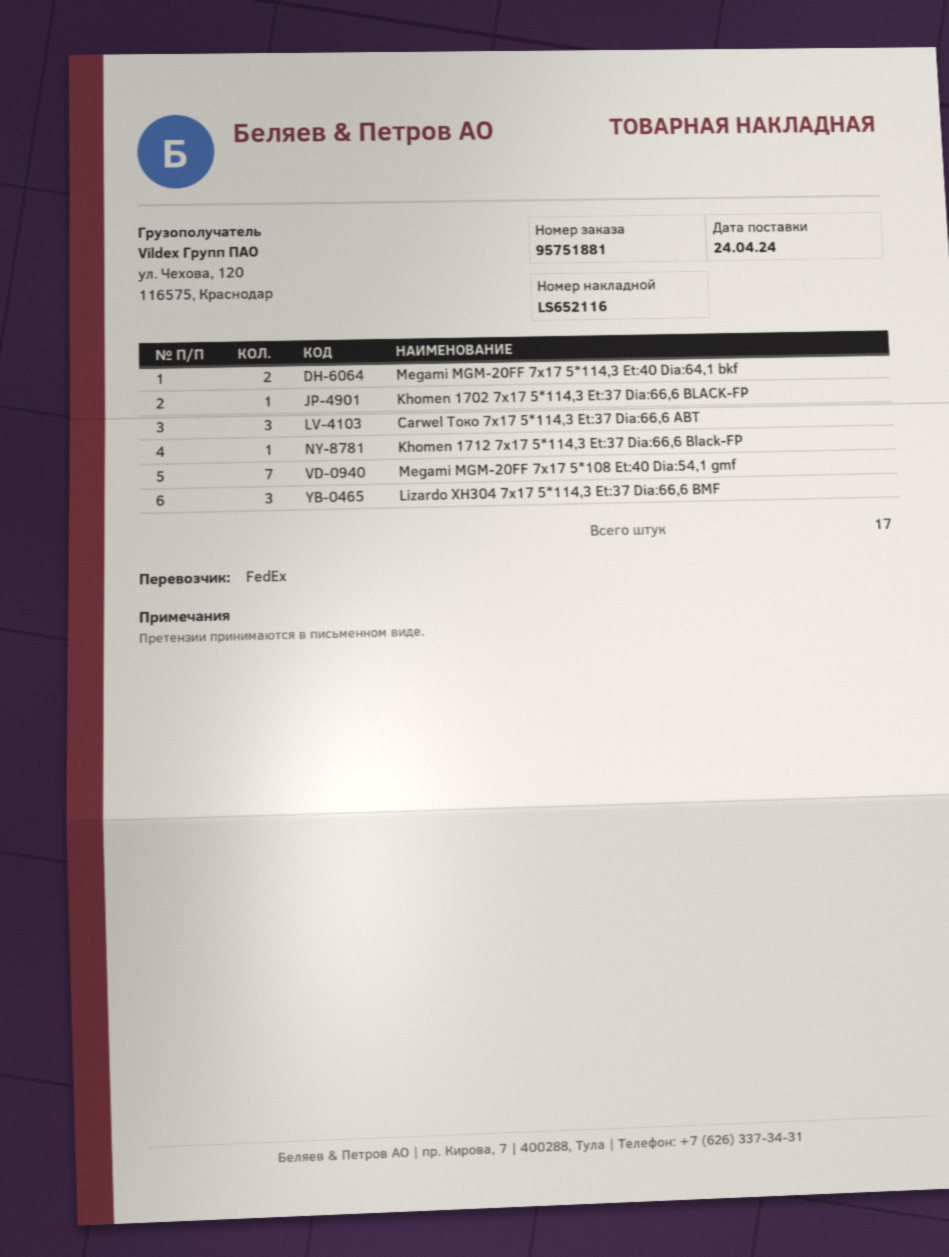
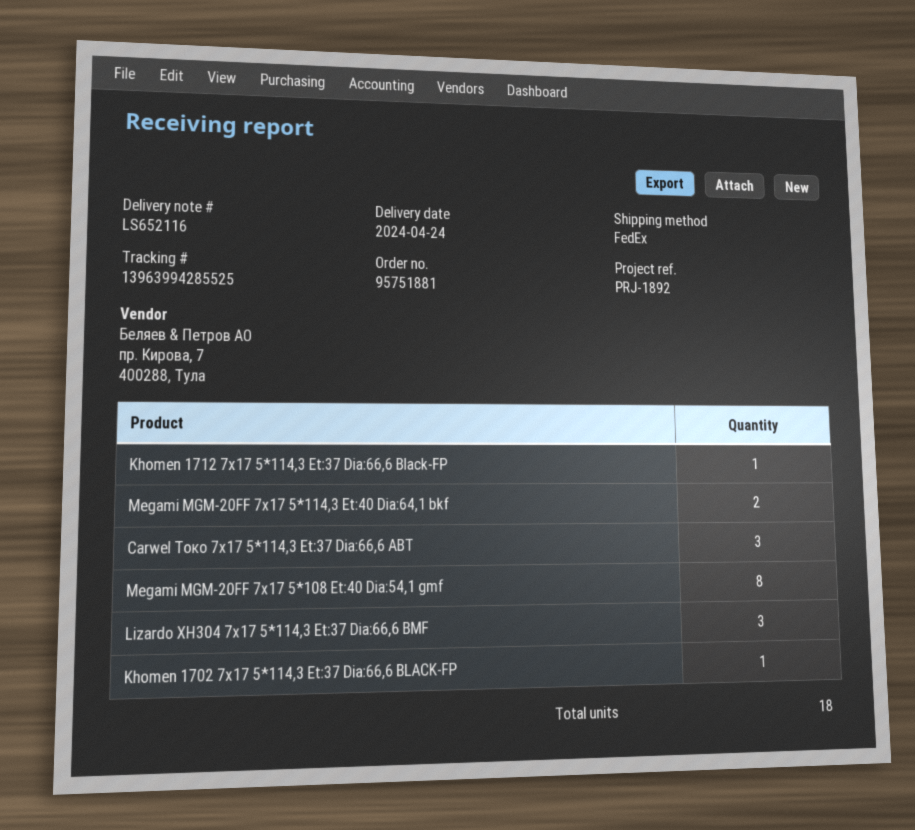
Megami MGM-20FF 7x17 5*108 Et:40 Dia:54,1 gmf: 7 -> 8
total quantity: 17 -> 18

